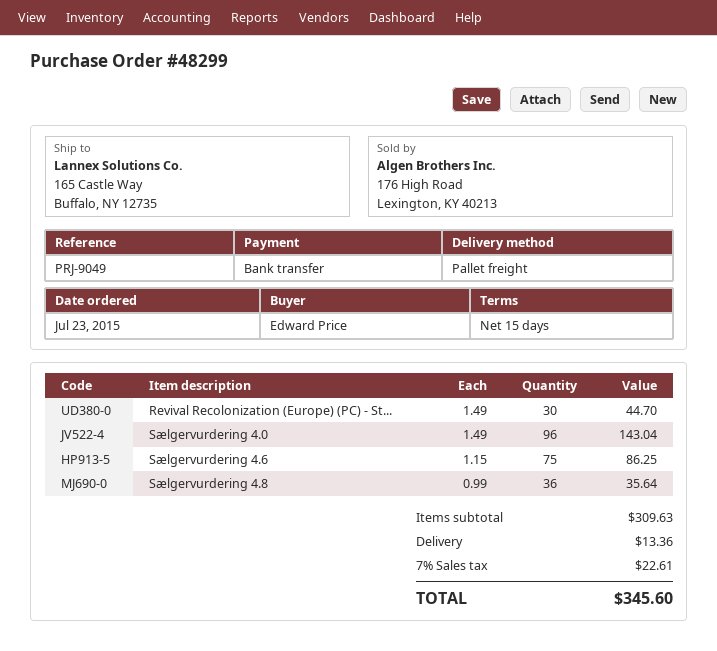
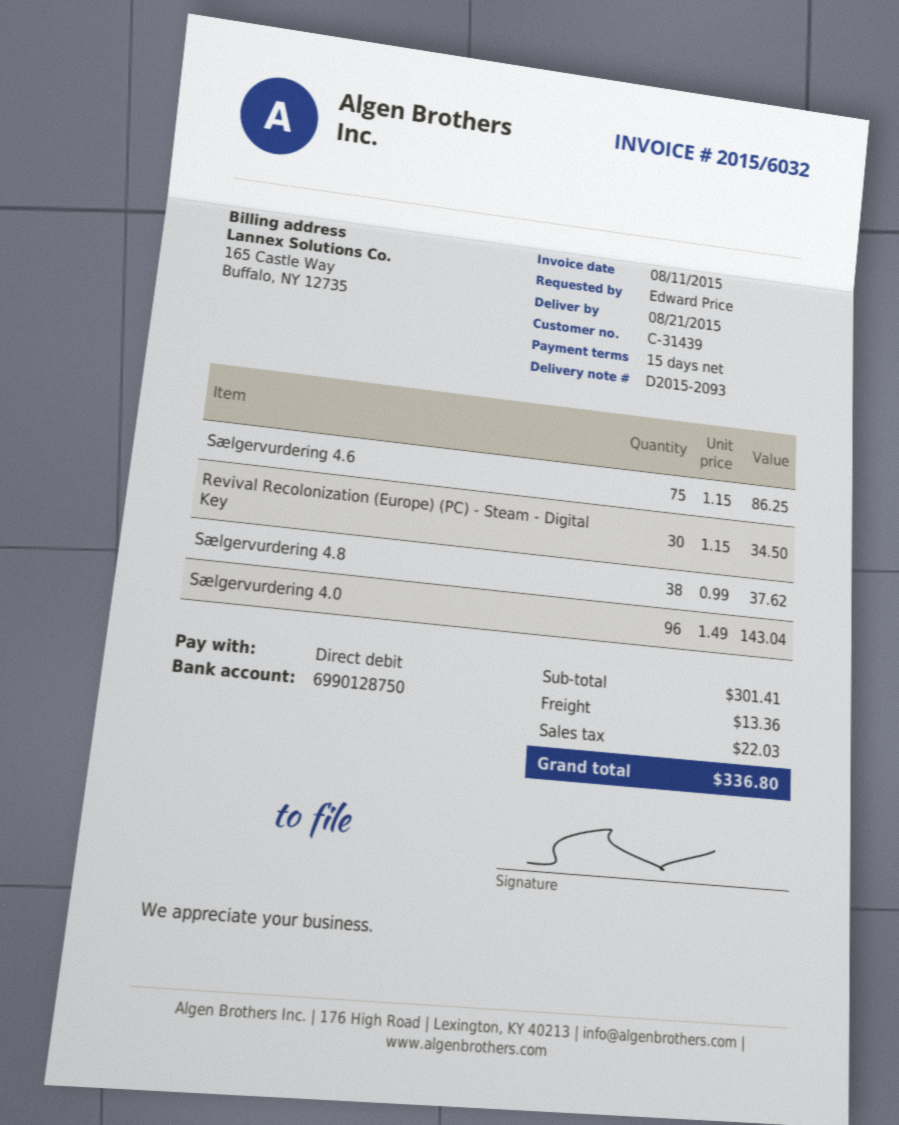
payment method: bank transfer -> direct debit
Revival Recolonization (Europe) (PC) - St...: 30 x 1.49 = 44.70 -> 30 x 1.15 = 34.50
Sælgervurdering 4.8: 36 x 0.99 = 35.64 -> 38 x 0.99 = 37.62
subtotal: 309.63 -> 301.41
tax: 22.61 -> 22.03
total: 345.60 -> 336.80

